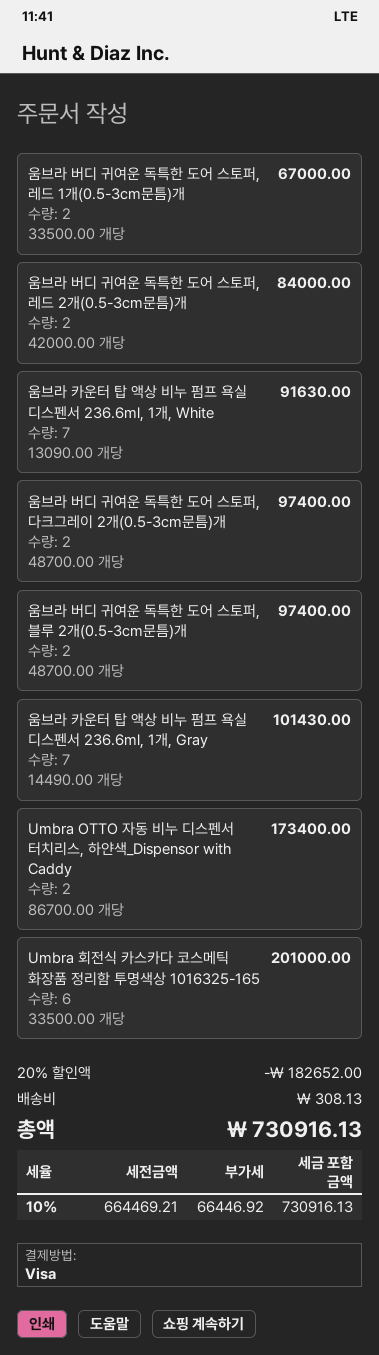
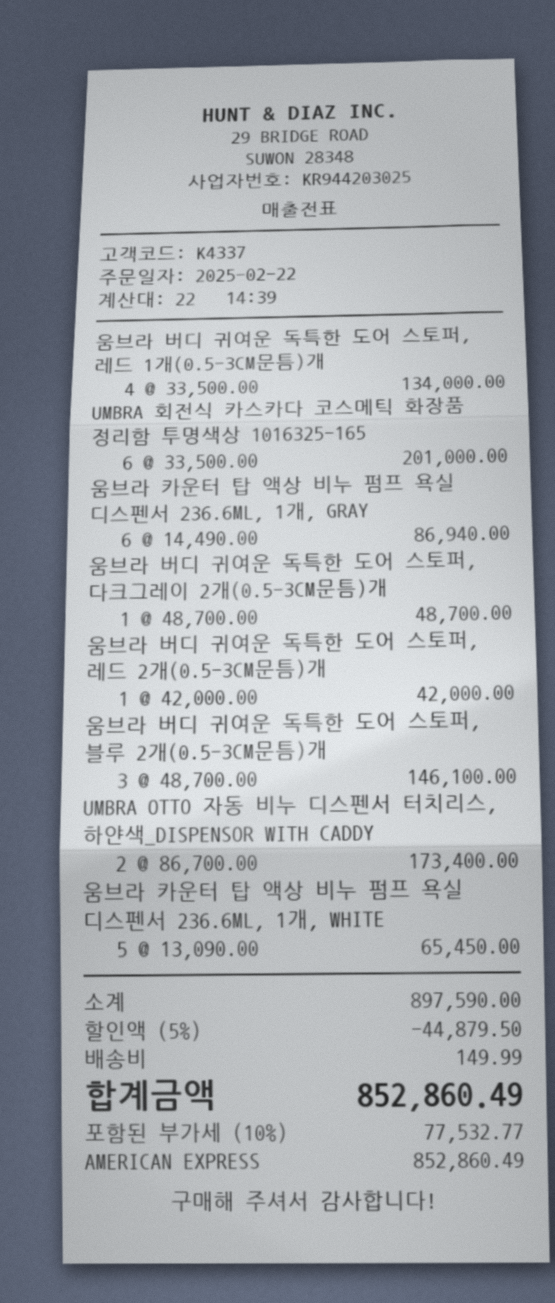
payment method: Visa -> American Express
움브라 버디 귀여운 독특한 도어 스토퍼, 레드 1개(0.5-3cm문틈)개: 2 x 33500.00 = 67000.00 -> 4 x 33500.00 = 134000.00
움브라 버디 귀여운 독특한 도어 스토퍼, 레드 2개(0.5-3cm문틈)개: 2 x 42000.00 = 84000.00 -> 1 x 42000.00 = 42000.00
움브라 카운터 탑 액상 비누 펌프 욕실 디스펜서 236.6ml, 1개, White: 7 x 13090.00 = 91630.00 -> 5 x 13090.00 = 65450.00
움브라 버디 귀여운 독특한 도어 스토퍼, 다크그레이 2개(0.5-3cm문틈)개: 2 x 48700.00 = 97400.00 -> 1 x 48700.00 = 48700.00
움브라 버디 귀여운 독특한 도어 스토퍼, 블루 2개(0.5-3cm문틈)개: 2 x 48700.00 = 97400.00 -> 3 x 48700.00 = 146100.00
움브라 카운터 탑 액상 비누 펌프 욕실 디스펜서 236.6ml, 1개, Gray: 7 x 14490.00 = 101430.00 -> 6 x 14490.00 = 86940.00
discount: 20% = 182652.00 -> 5% = 44879.50
shipping: 308.13 -> 149.99
tax: 10% = 66446.92 -> 10% = 77532.77
total: 730916.13 -> 852860.49

